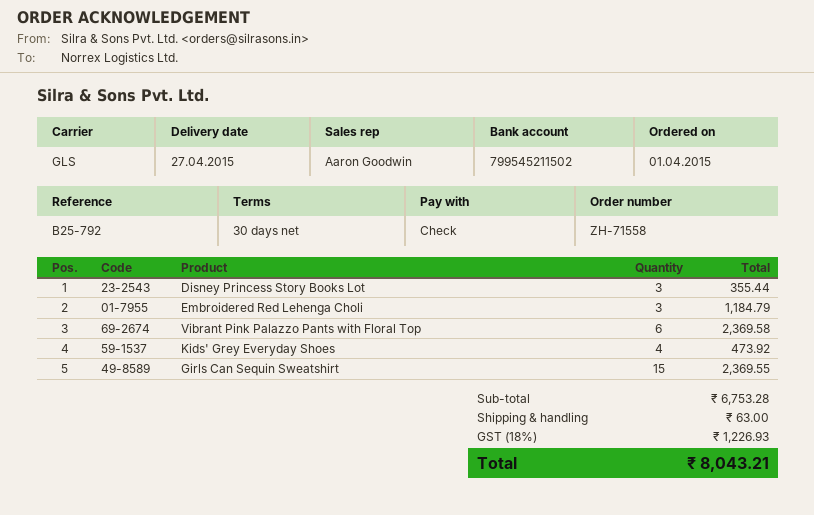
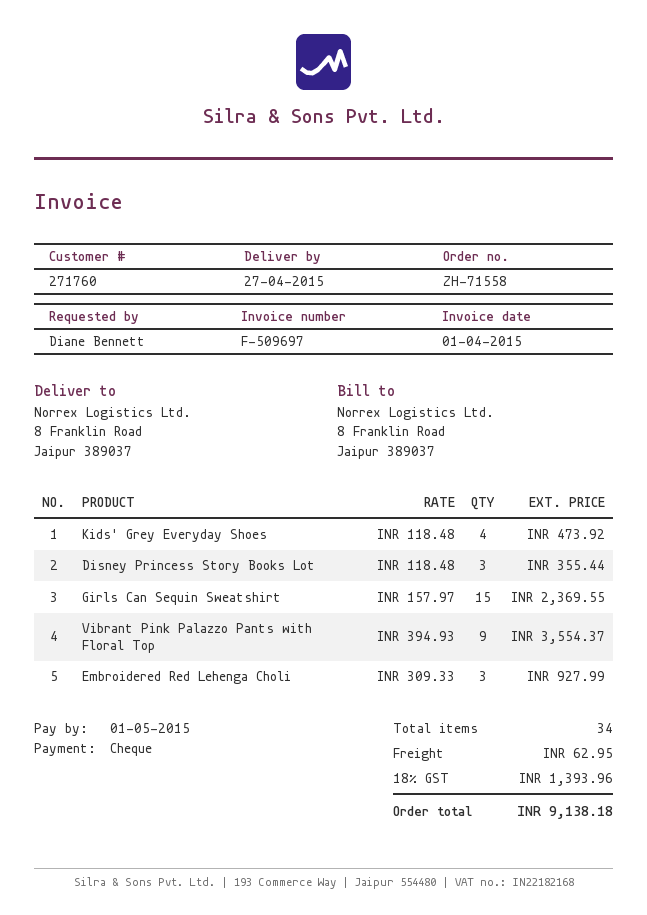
Embroidered Red Lehenga Choli: 3 for 1184.79 -> 3 for 927.99
Vibrant Pink Palazzo Pants with Floral Top: 6 for 2369.58 -> 9 for 3554.37
shipping: 63.00 -> 62.95
tax: 18% = 1226.93 -> 18% = 1393.96
total: 8043.21 -> 9138.18

